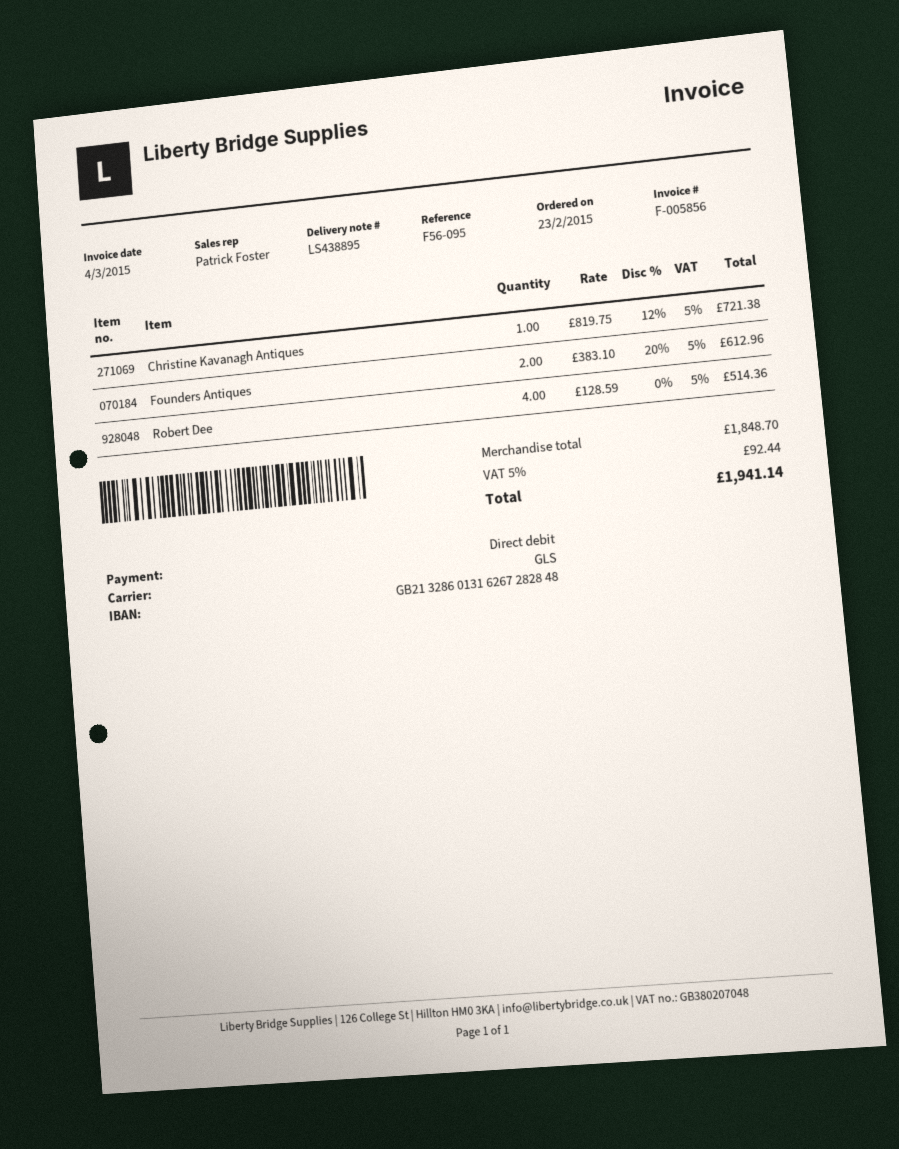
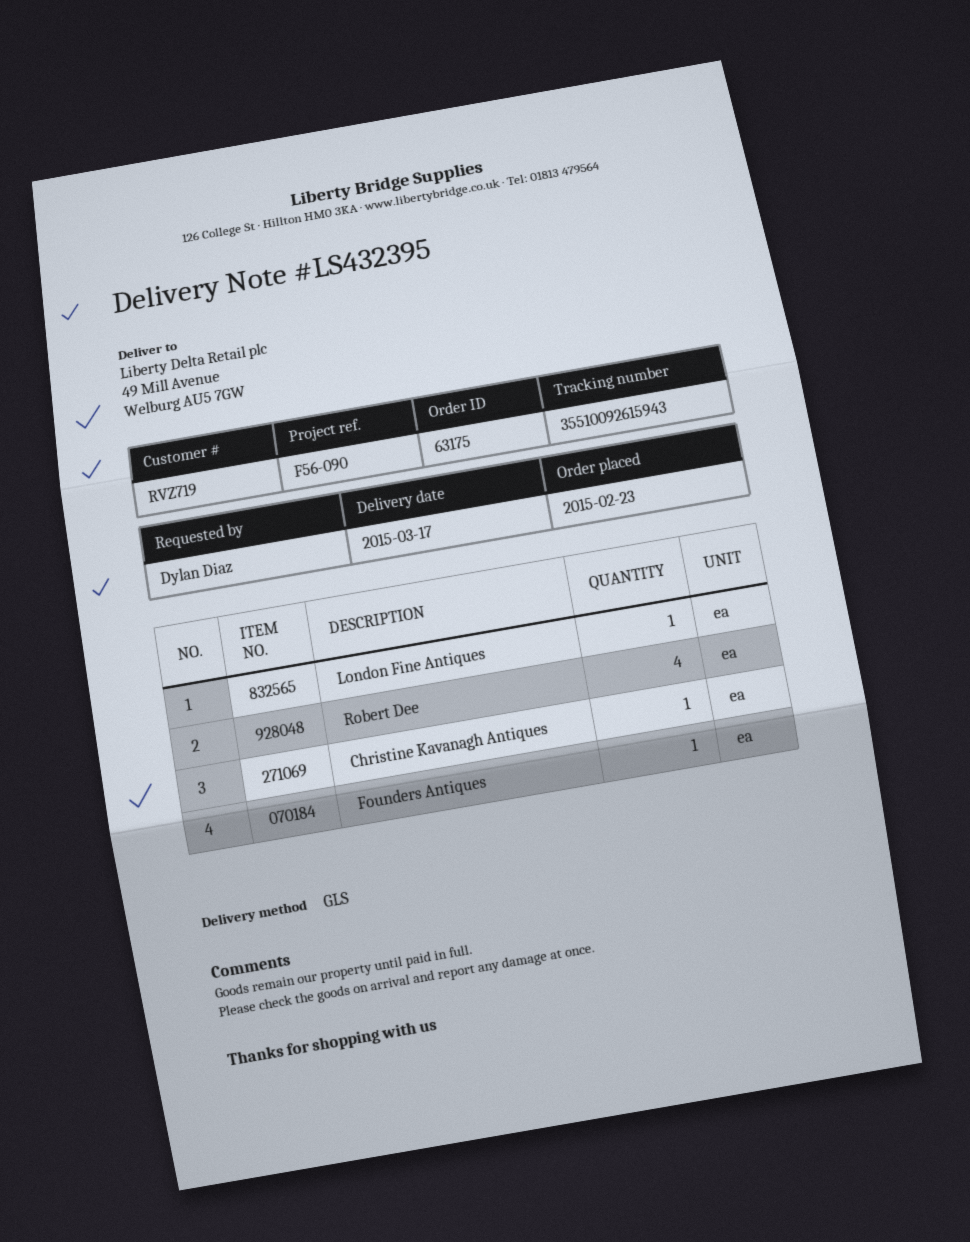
delivery note number: LS438895 -> LS432395
reference: F56-095 -> F56-090
Founders Antiques: 2 -> 1
London Fine Antiques: none -> 1

